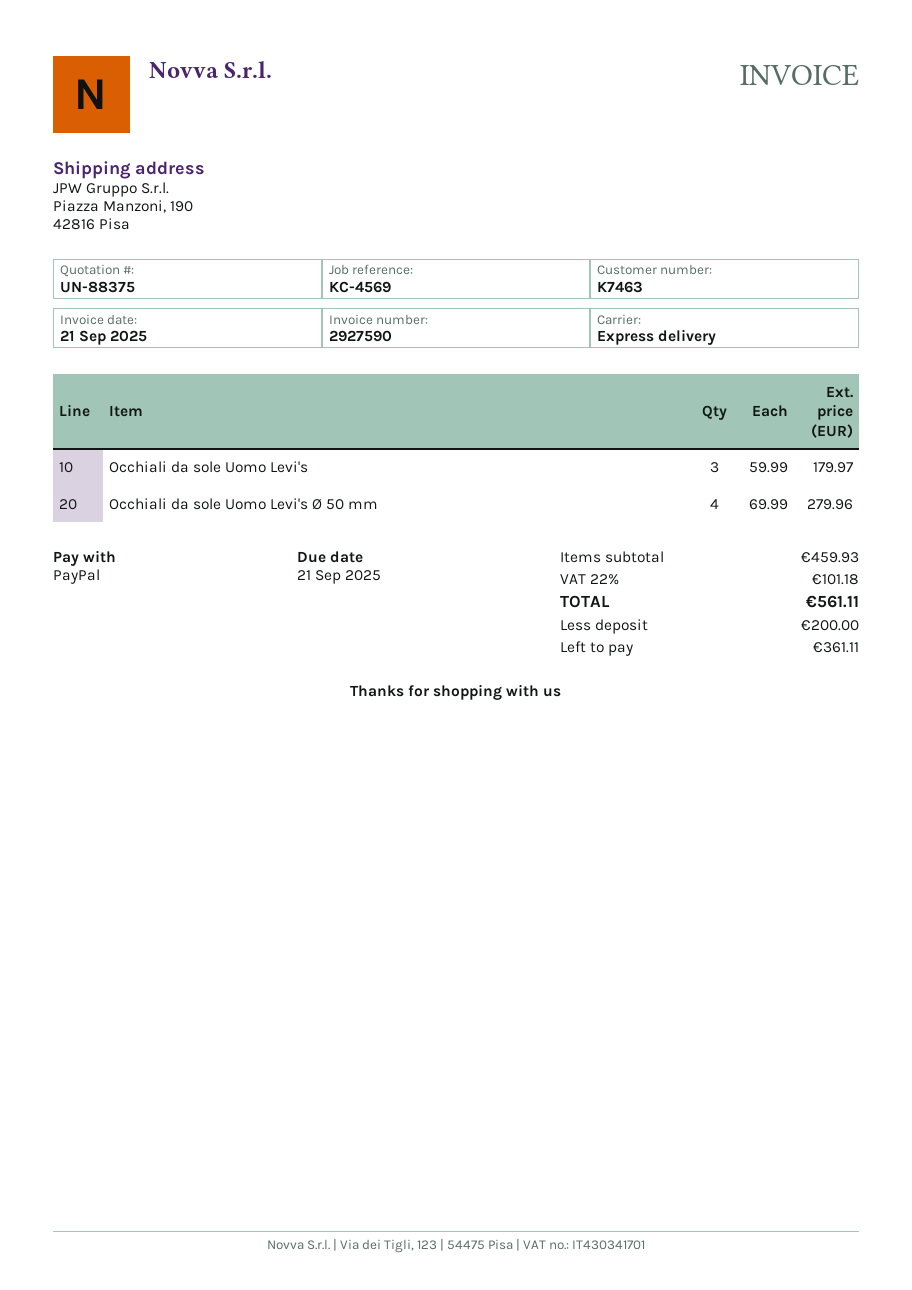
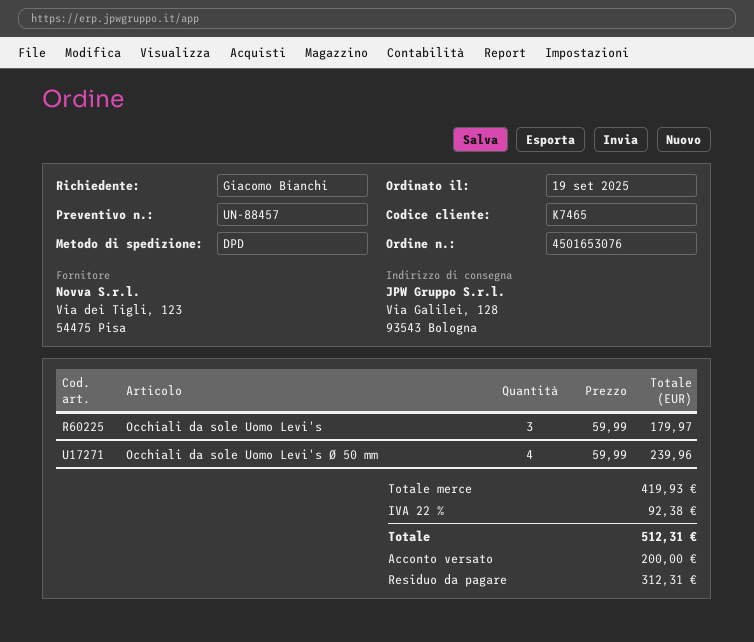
quote number: UN-88375 -> UN-88457
customer number: K7463 -> K7465
shipping method: express -> DPD
ship to: Piazza Manzoni, 190, 42816 Pisa -> Via Galilei, 128, 93543 Bologna
Occhiali da sole Uomo Levi's Ø 50 mm: 4 x 69.99 = 279.96 -> 4 x 59.99 = 239.96
subtotal: 459.93 -> 419.93
tax: 22% = 101.18 -> 22% = 92.38
total: 561.11 -> 512.31
balance: 361.11 -> 312.31

